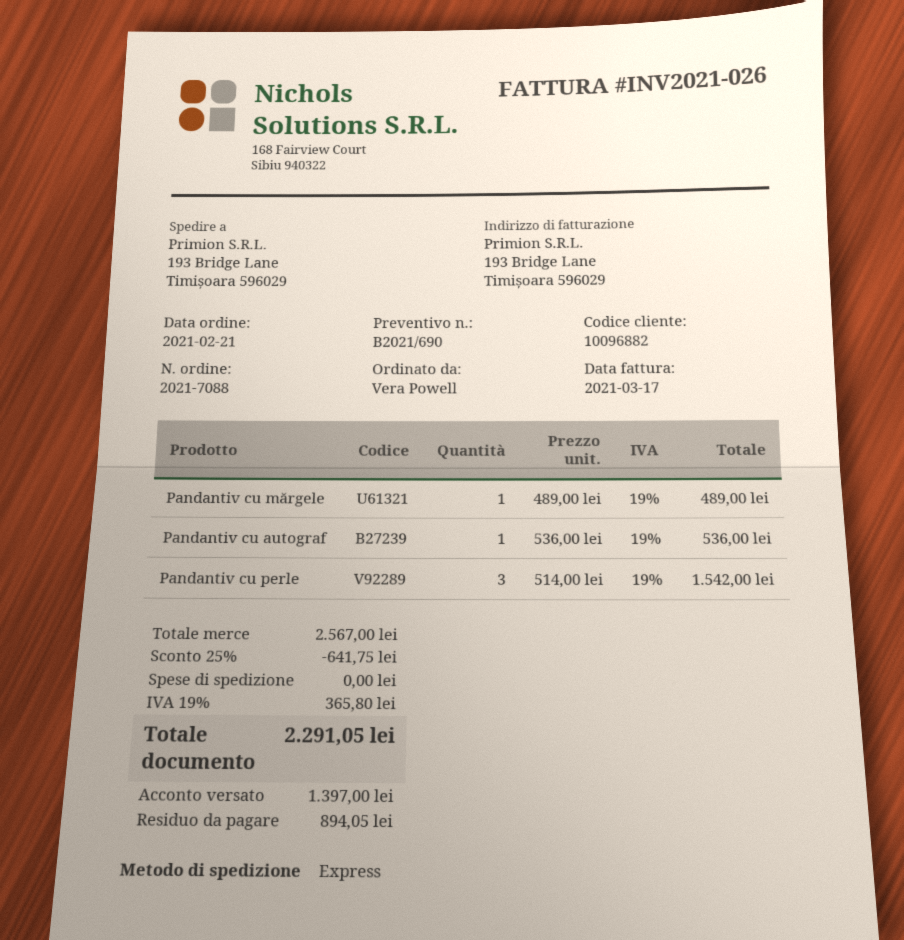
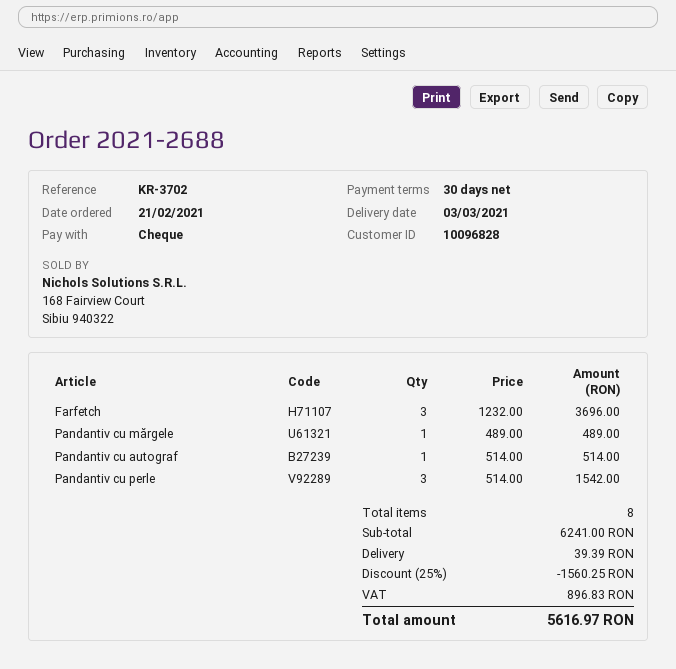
order number: 2021-7088 -> 2021-2688
customer number: 10096882 -> 10096828
Pandantiv cu autograf: 1 x 536.00 = 536.00 -> 1 x 514.00 = 514.00
Farfetch: none -> 3 x 1232.00 = 3696.00
subtotal: 2567.00 -> 6241.00
discount: 25% = 641.75 -> 25% = 1560.25
shipping: 0.00 -> 39.39
tax: 365.80 -> 896.83
total: 2291.05 -> 5616.97

